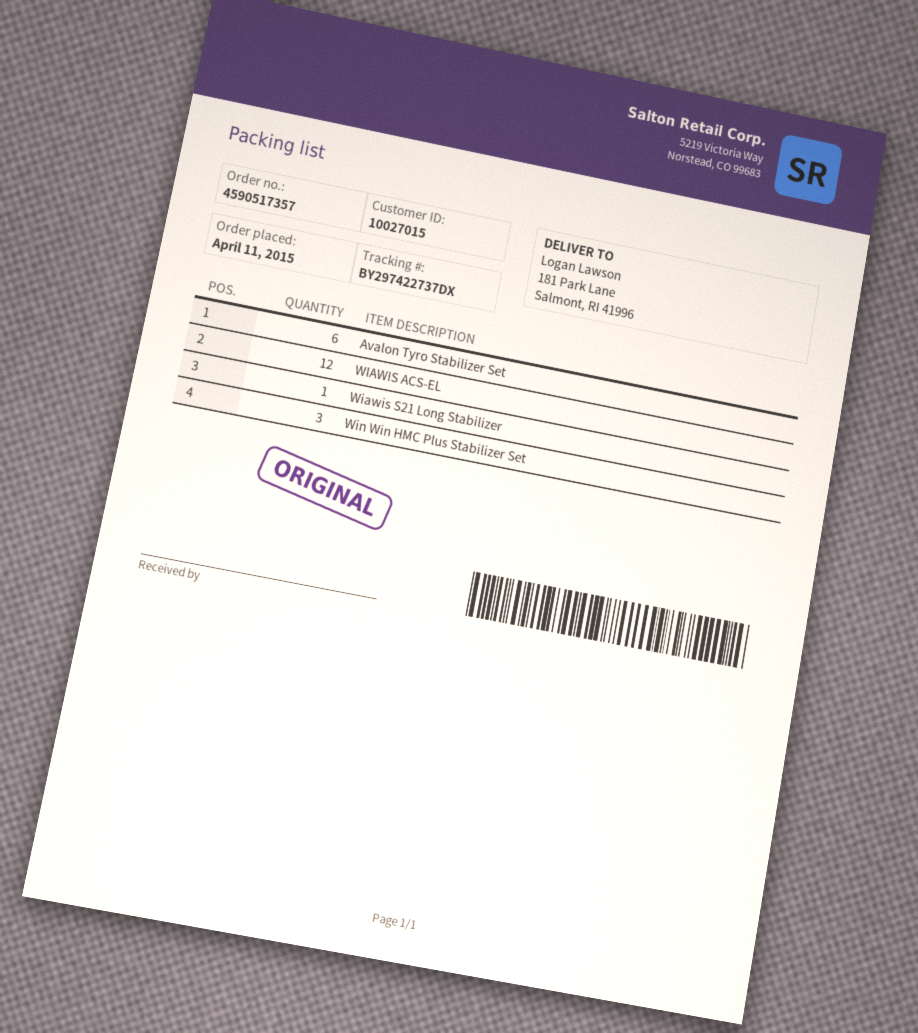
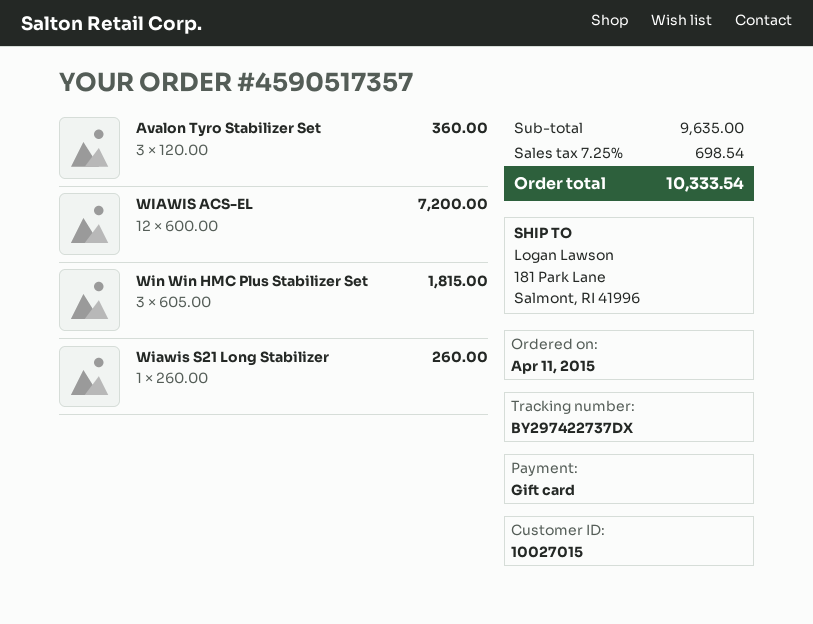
Avalon Tyro Stabilizer Set: 6 -> 3

